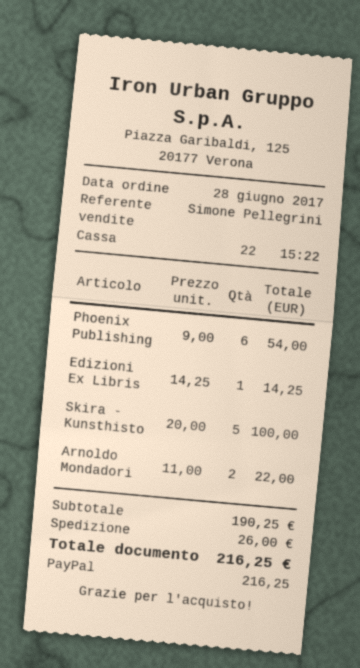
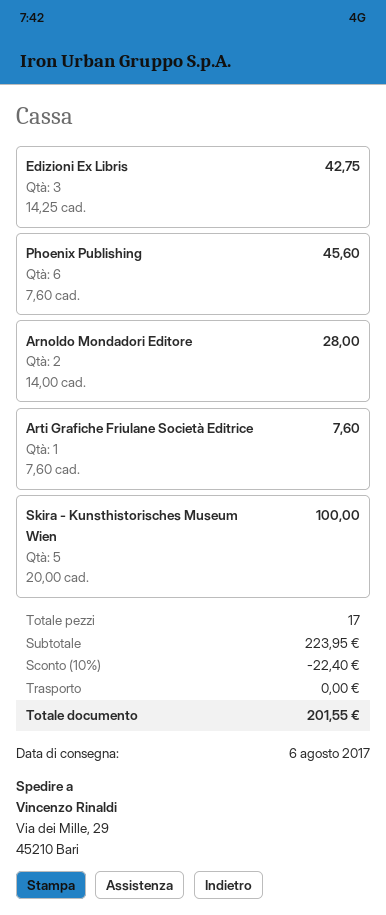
Phoenix Publishing: 6 x 9.00 = 54.00 -> 6 x 7.60 = 45.60
Edizioni Ex Libris: 1 x 14.25 = 14.25 -> 3 x 14.25 = 42.75
Arnoldo Mondadori: 2 x 11.00 = 22.00 -> 2 x 14.00 = 28.00
Arti Grafiche Friulane Società Editrice: none -> 1 x 7.60 = 7.60
subtotal: 190.25 -> 223.95
discount: none -> 10% = 22.40
shipping: 26.00 -> 0.00
total: 216.25 -> 201.55

